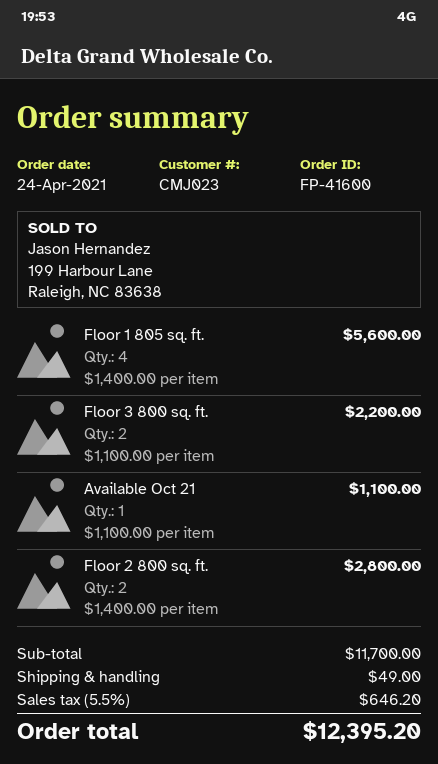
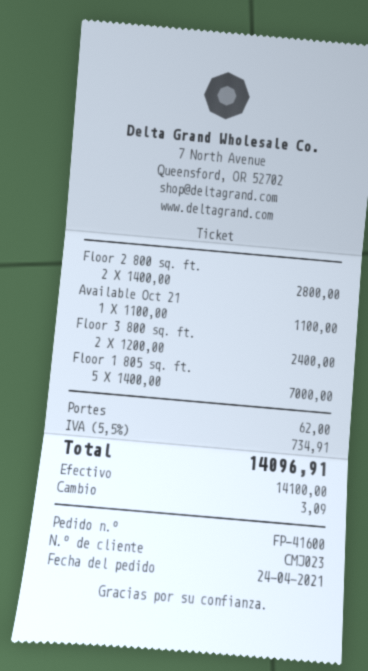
Floor 1 805 sq. ft.: 4 x 1400.00 = 5600.00 -> 5 x 1400.00 = 7000.00
Floor 3 800 sq. ft.: 2 x 1100.00 = 2200.00 -> 2 x 1200.00 = 2400.00
shipping: 49.00 -> 62.00
tax: 5.5% = 646.20 -> 5.5% = 734.91
total: 12395.20 -> 14096.91

